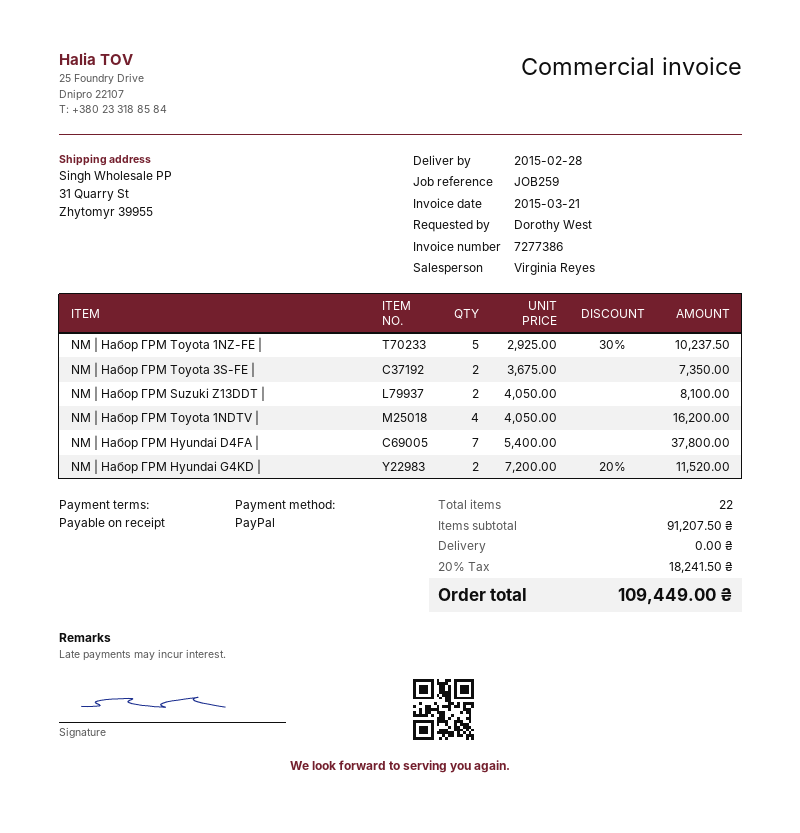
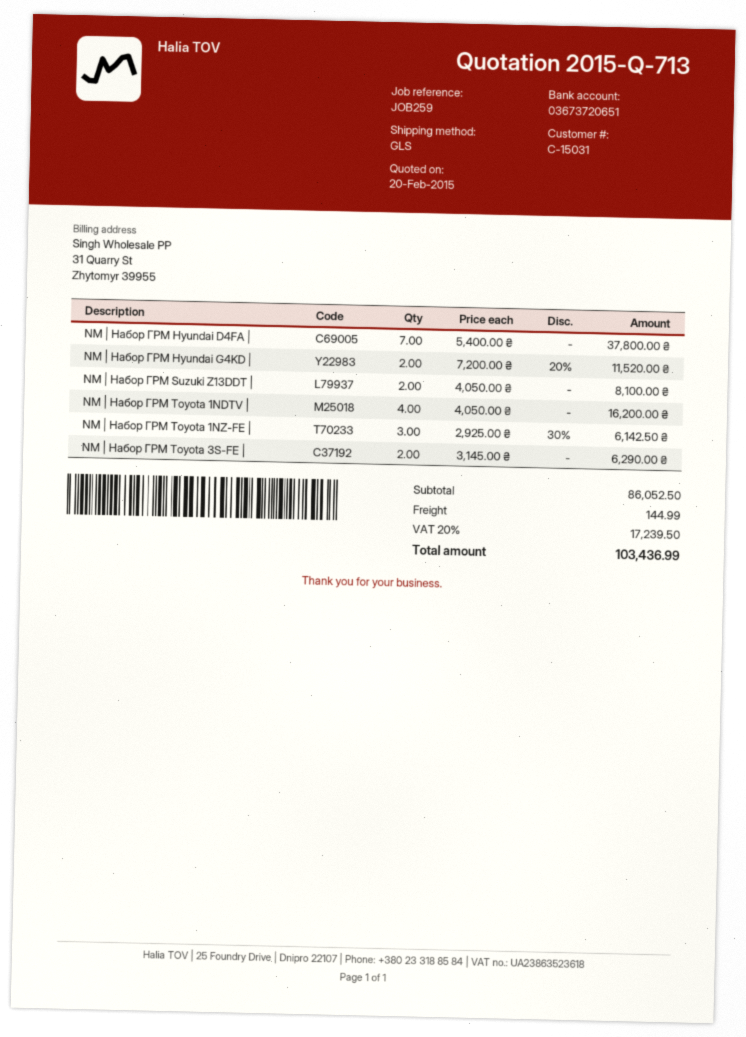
NM | Набор ГРМ Toyota 1NZ-FE |: 5 x 2925.00 - 30% = 10237.50 -> 3 x 2925.00 - 30% = 6142.50
NM | Набор ГРМ Toyota 3S-FE |: 2 x 3675.00 = 7350.00 -> 2 x 3145.00 = 6290.00
subtotal: 91207.50 -> 86052.50
shipping: 0.00 -> 144.99
tax: 20% = 18241.50 -> 20% = 17239.50
total: 109449.00 -> 103436.99

